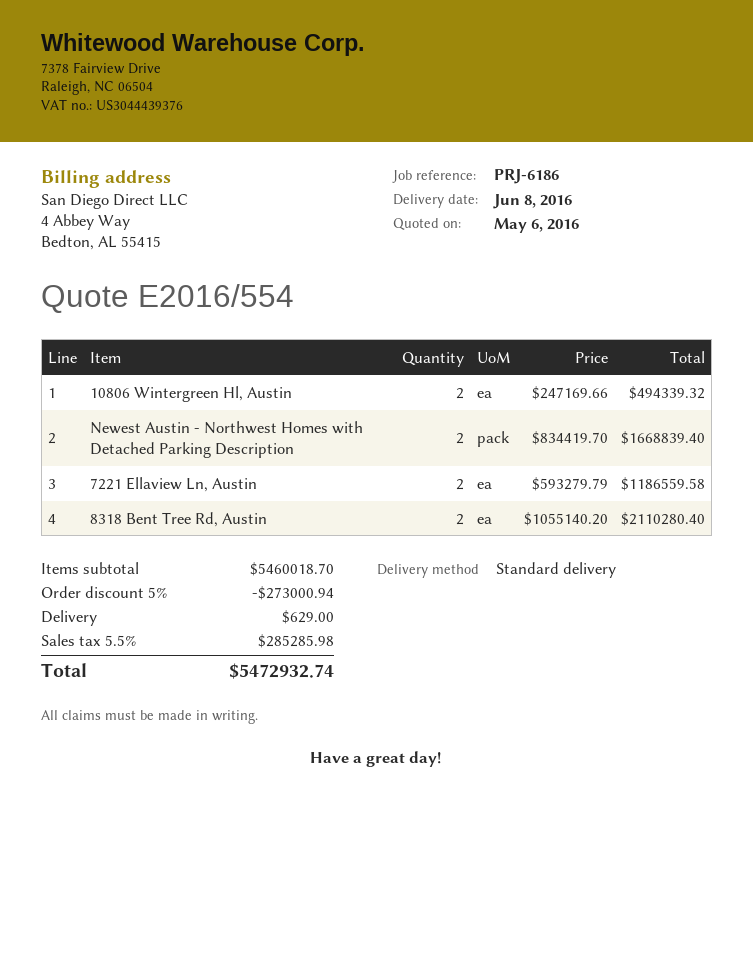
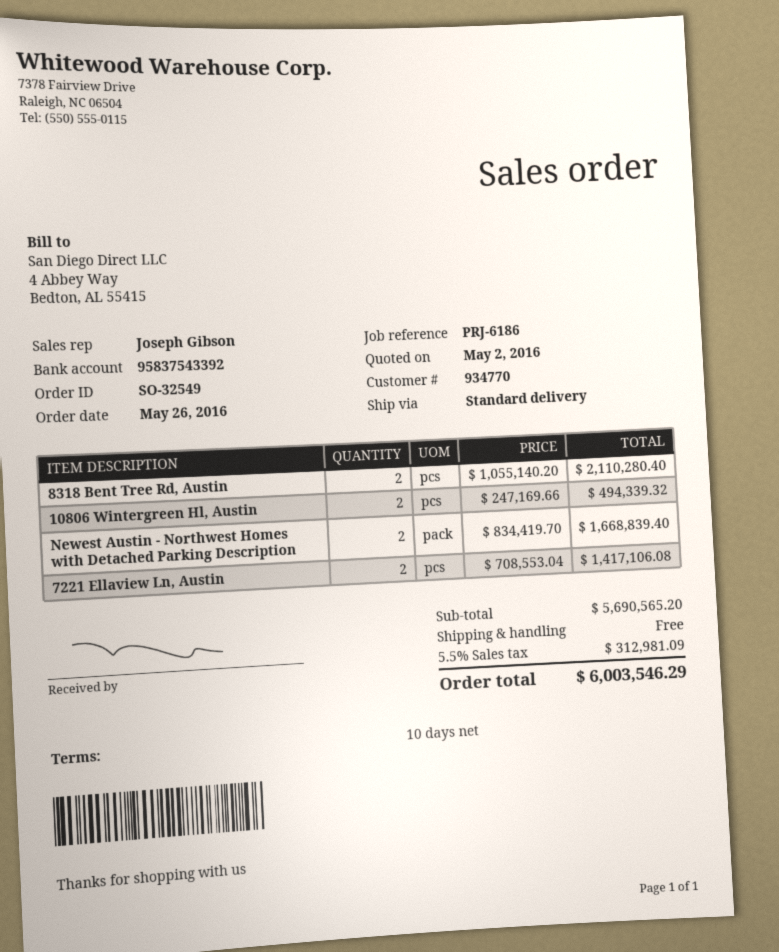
quote date: 2016-05-06 -> 2016-05-02
7221 Ellaview Ln, Austin: 2 x 593279.79 = 1186559.58 -> 2 x 708553.04 = 1417106.08
subtotal: 5460018.70 -> 5690565.20
discount: 5% = 273000.94 -> none
shipping: 629.00 -> 0.00
tax: 5.5% = 285285.98 -> 5.5% = 312981.09
total: 5472932.74 -> 6003546.29

